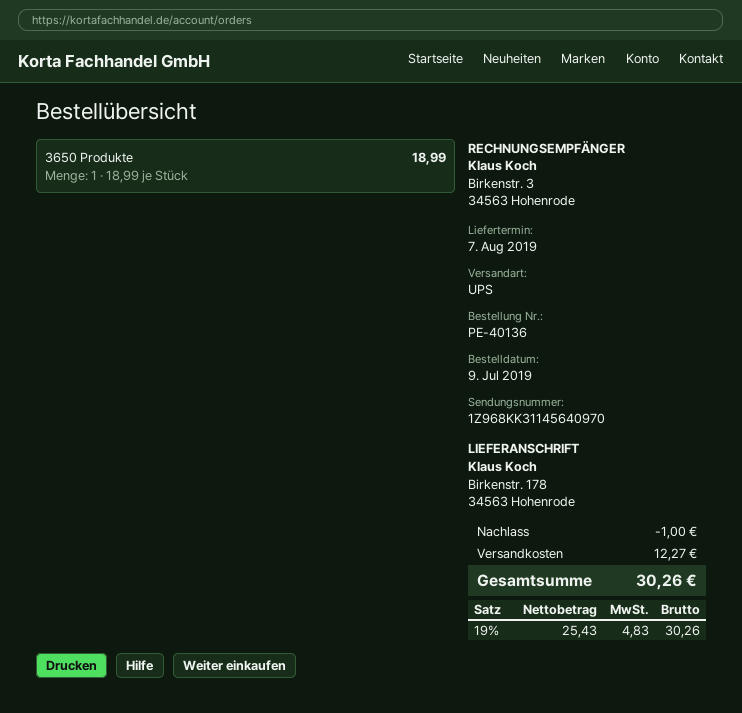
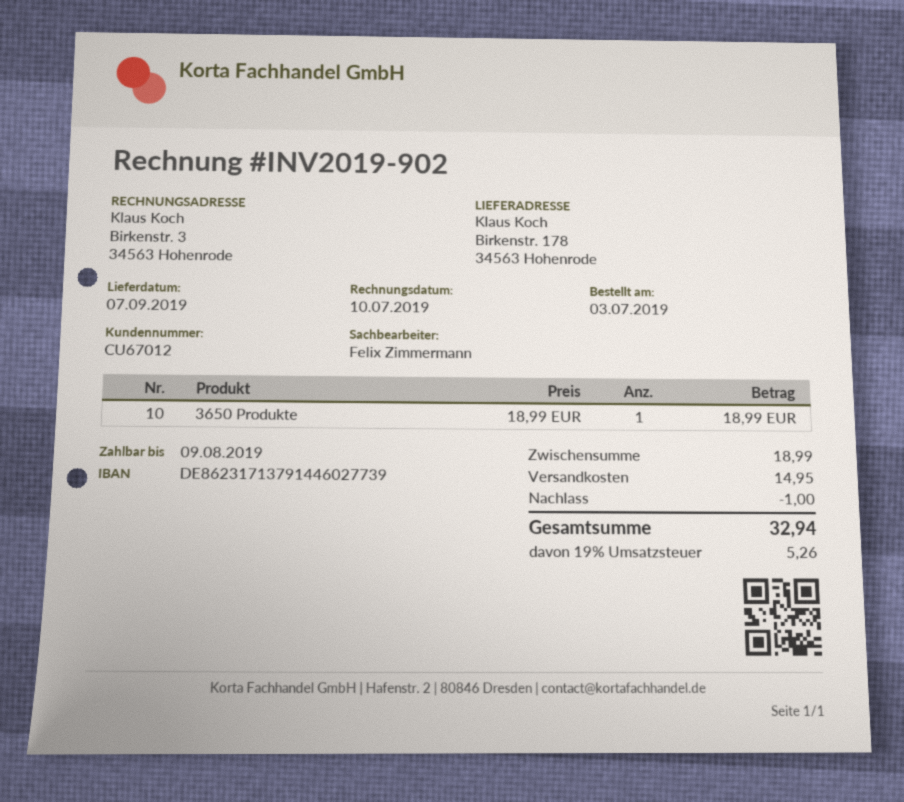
order date: 2019-07-09 -> 2019-07-03
delivery date: 2019-08-07 -> 2019-09-07
shipping: 12.27 -> 14.95
tax: 19% = 4.83 -> 19% = 5.26
total: 30.26 -> 32.94

